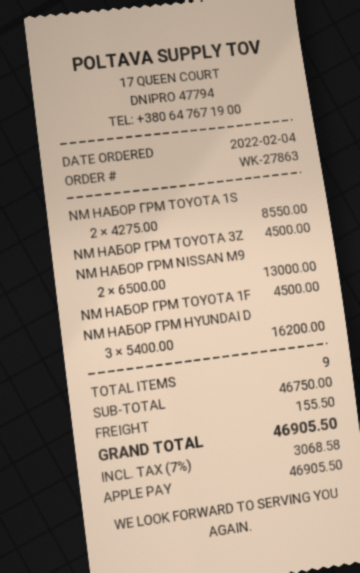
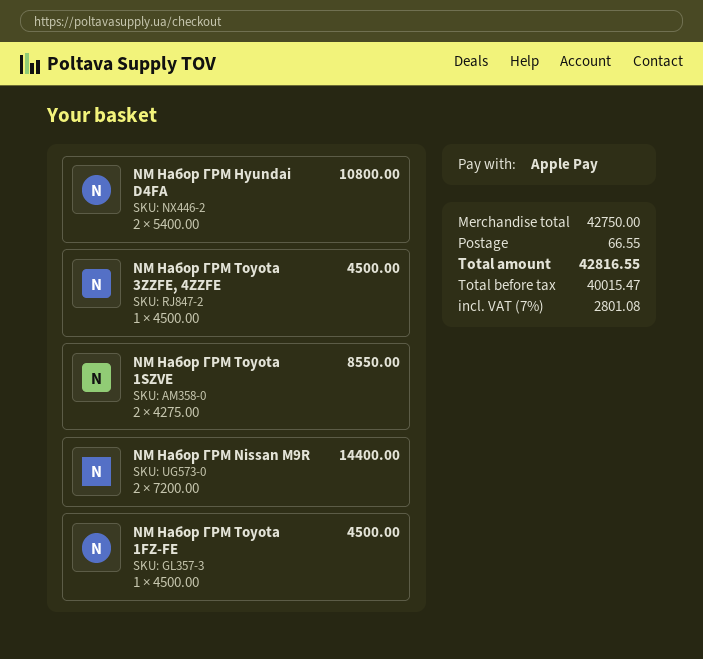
NM НАБОР ГРМ NISSAN M9: 2 x 6500.00 = 13000.00 -> 2 x 7200.00 = 14400.00
NM НАБОР ГРМ HYUNDAI D: 3 x 5400.00 = 16200.00 -> 2 x 5400.00 = 10800.00
subtotal: 46750.00 -> 42750.00
shipping: 155.50 -> 66.55
tax: 7% = 3068.58 -> 7% = 2801.08
total: 46905.50 -> 42816.55

